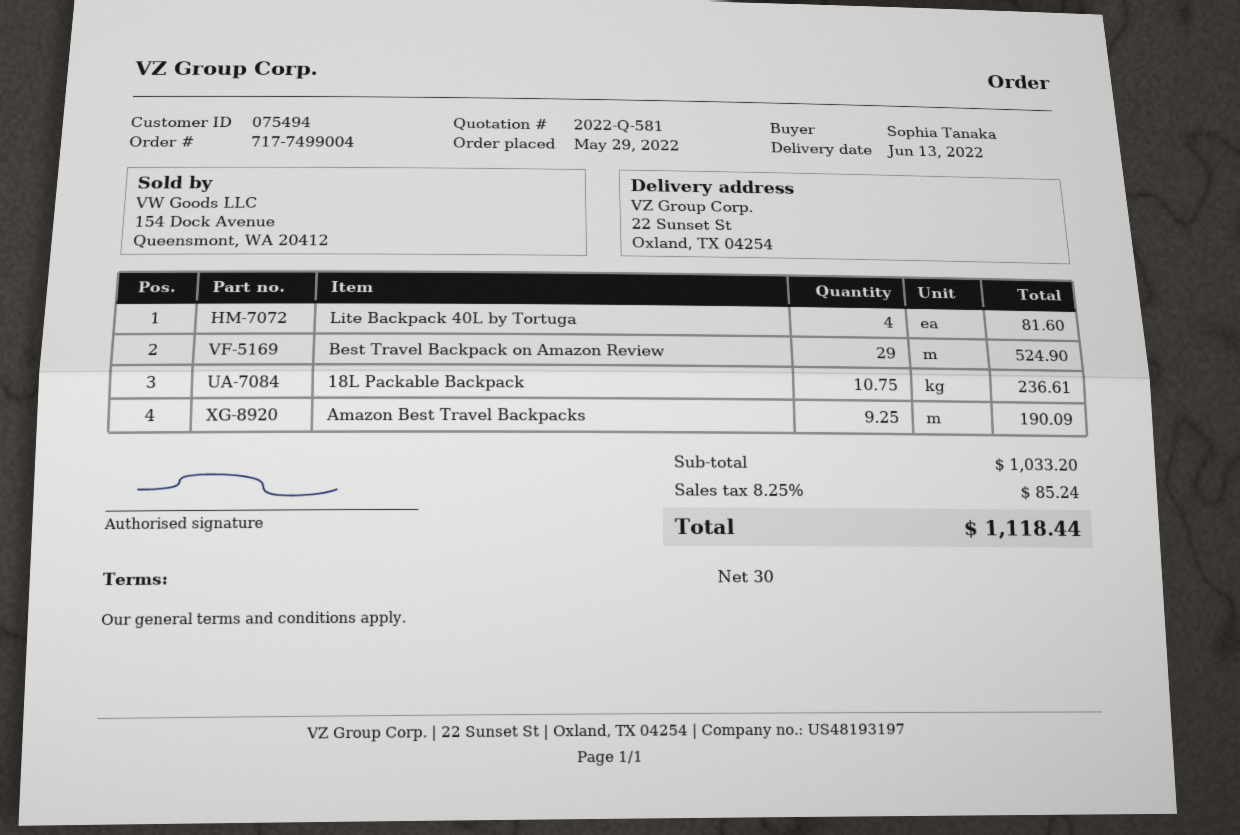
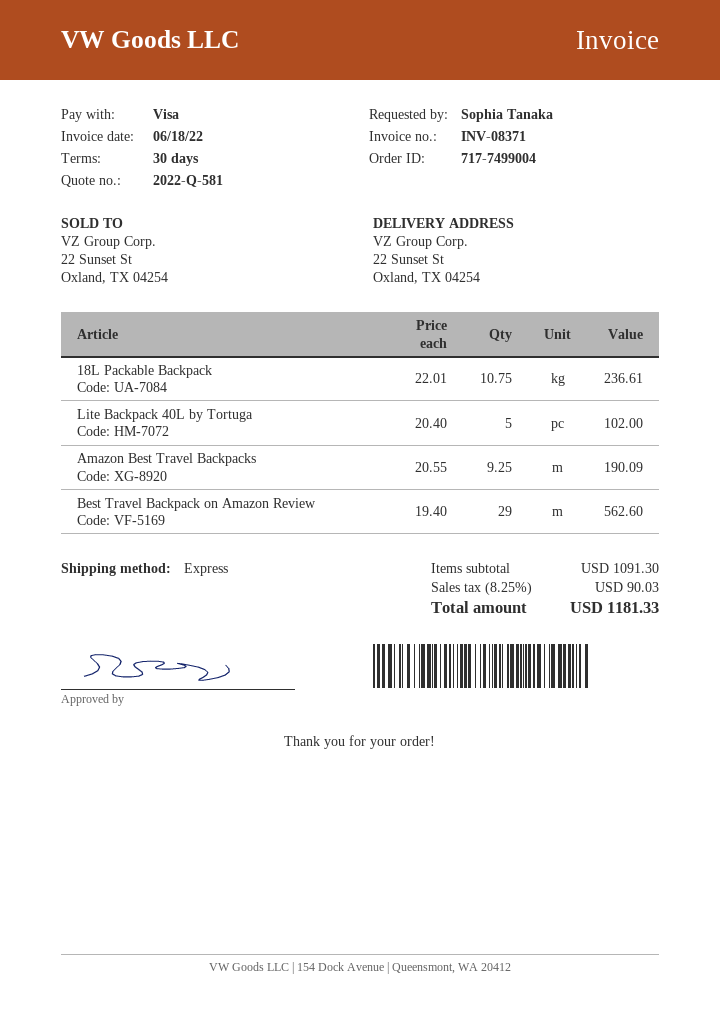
Lite Backpack 40L by Tortuga: 4 for 81.60 -> 5 for 102.00
Best Travel Backpack on Amazon Review: 29 for 524.90 -> 29 for 562.60
subtotal: 1033.20 -> 1091.30
tax: 8.25% = 85.24 -> 8.25% = 90.03
total: 1118.44 -> 1181.33

